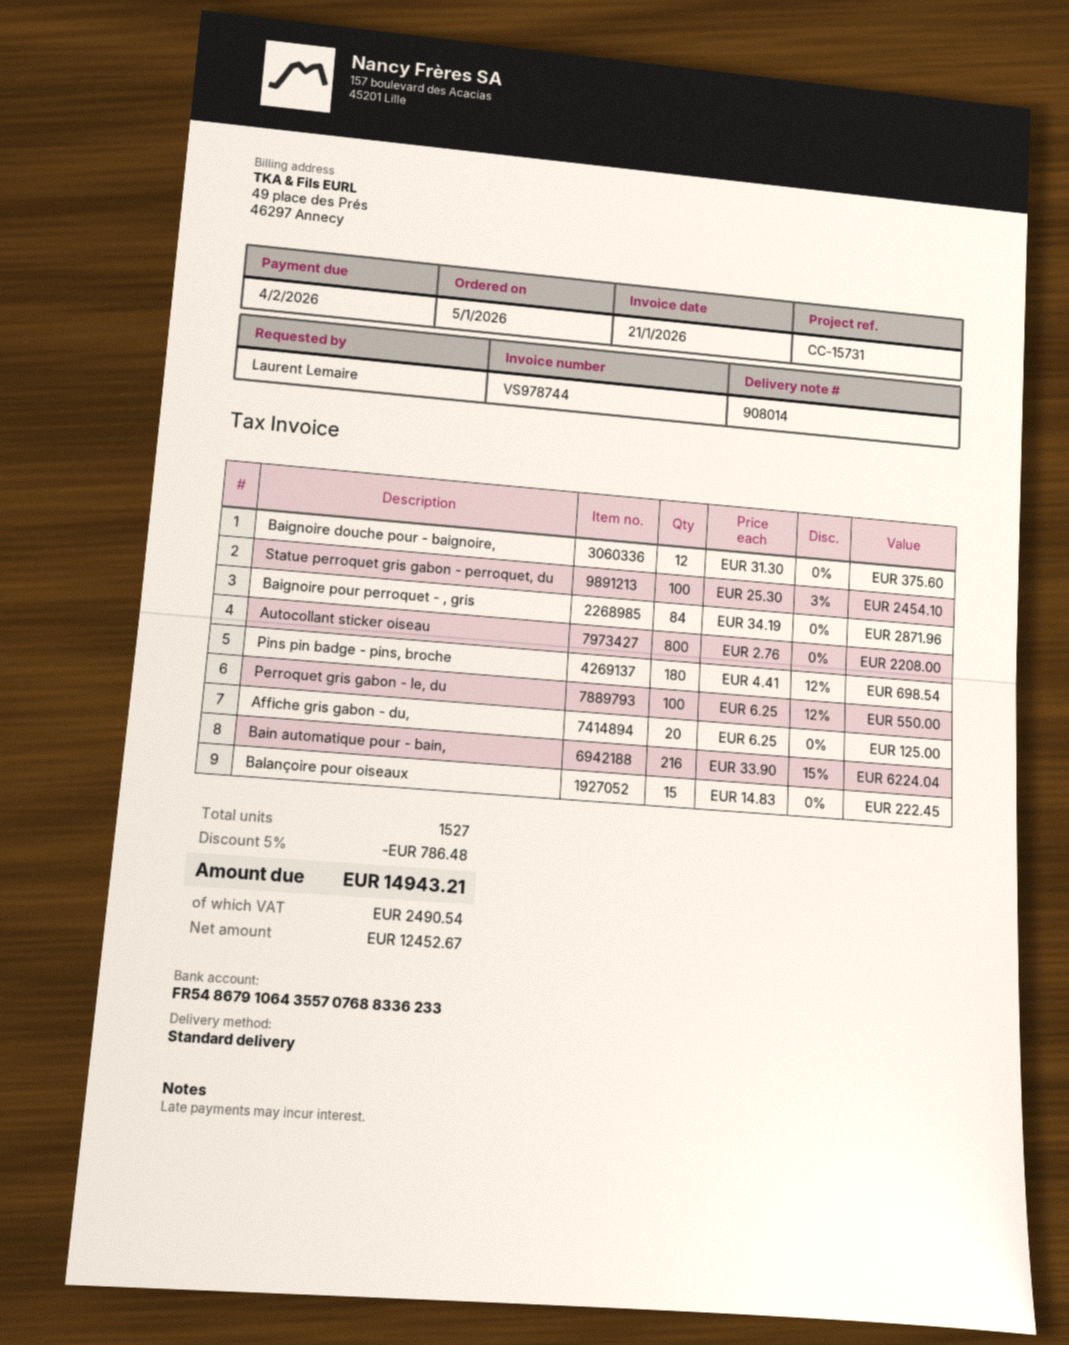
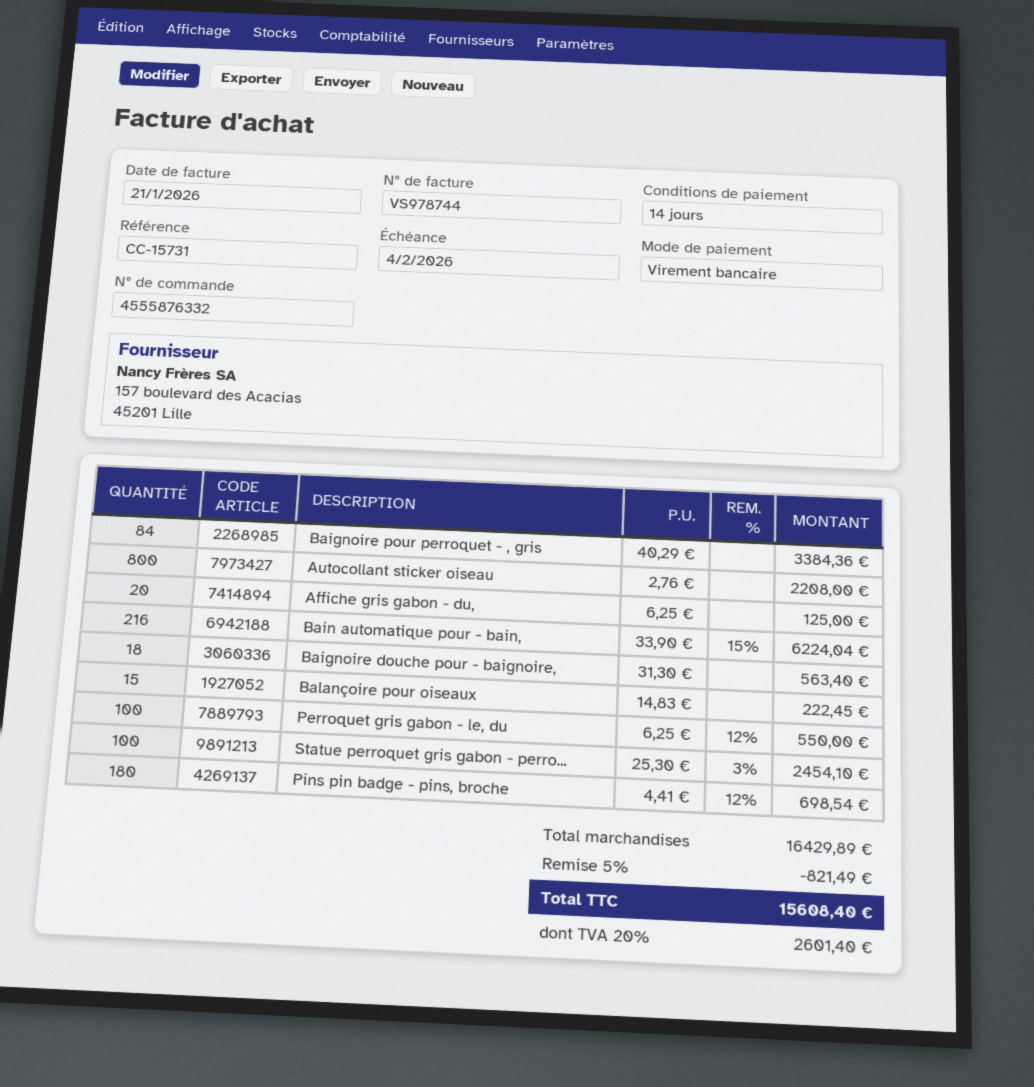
Baignoire douche pour - baignoire,: 12 x 31.30 = 375.60 -> 18 x 31.30 = 563.40
Baignoire pour perroquet - , gris: 84 x 34.19 = 2871.96 -> 84 x 40.29 = 3384.36
discount: 5% = 786.48 -> 5% = 821.49
tax: 2490.54 -> 2601.40
total: 14943.21 -> 15608.40

